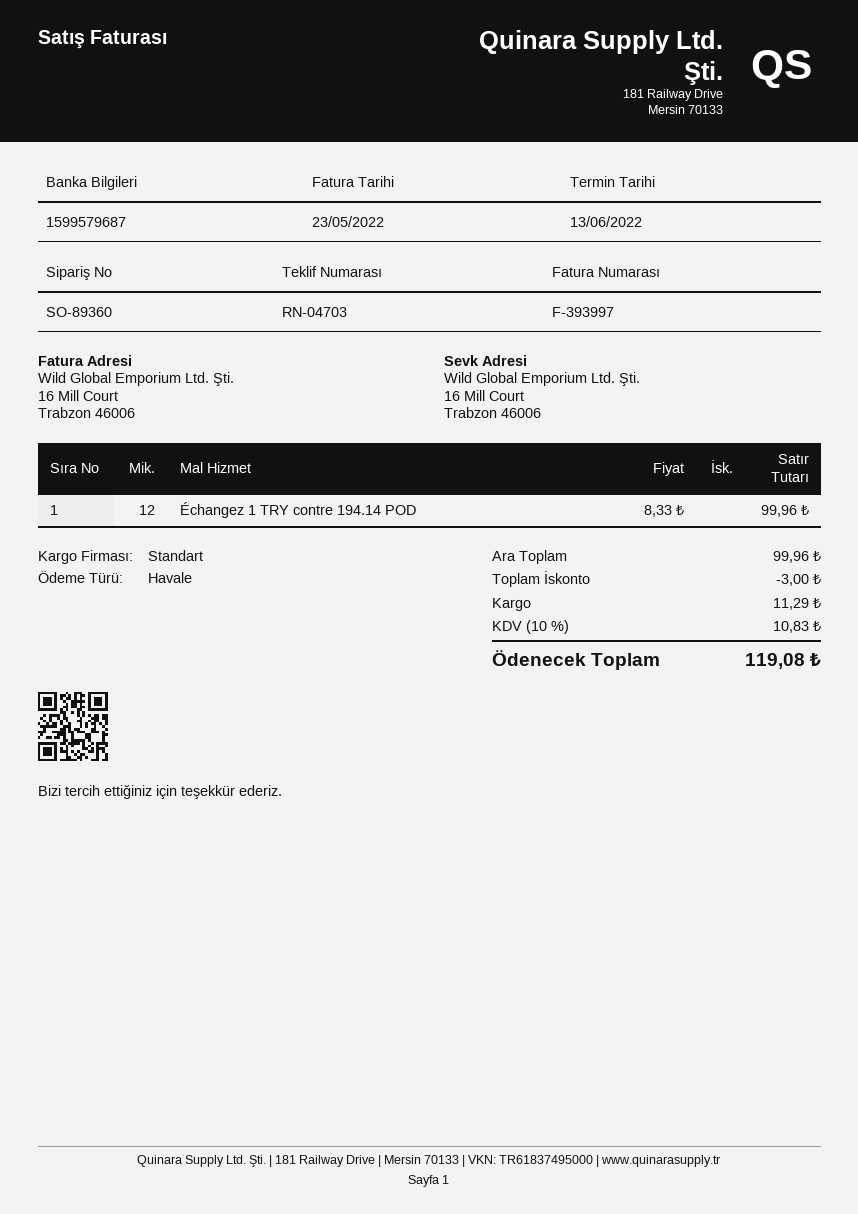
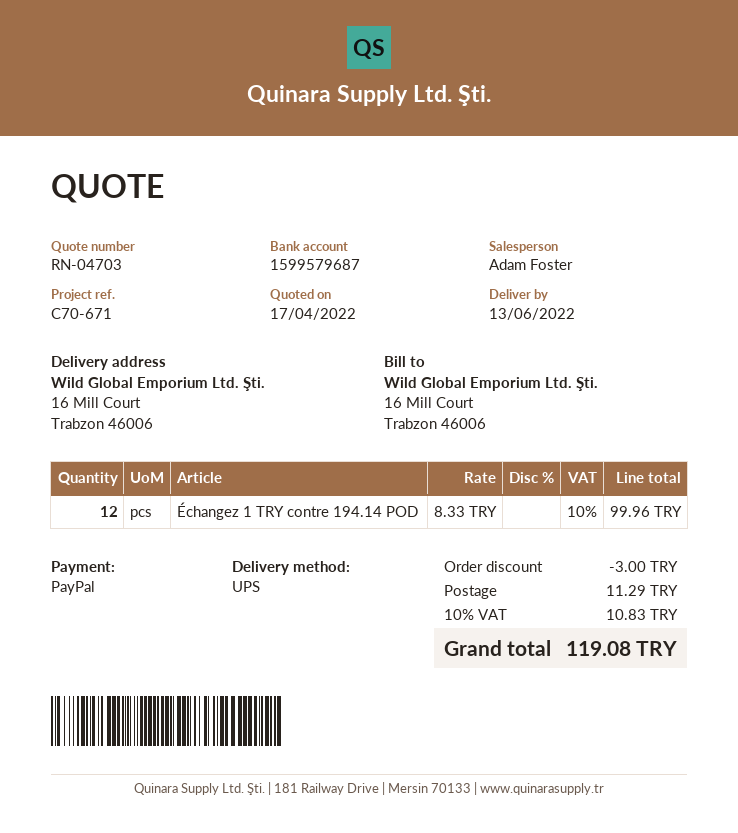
payment method: bank transfer -> PayPal
shipping method: standard -> UPS

